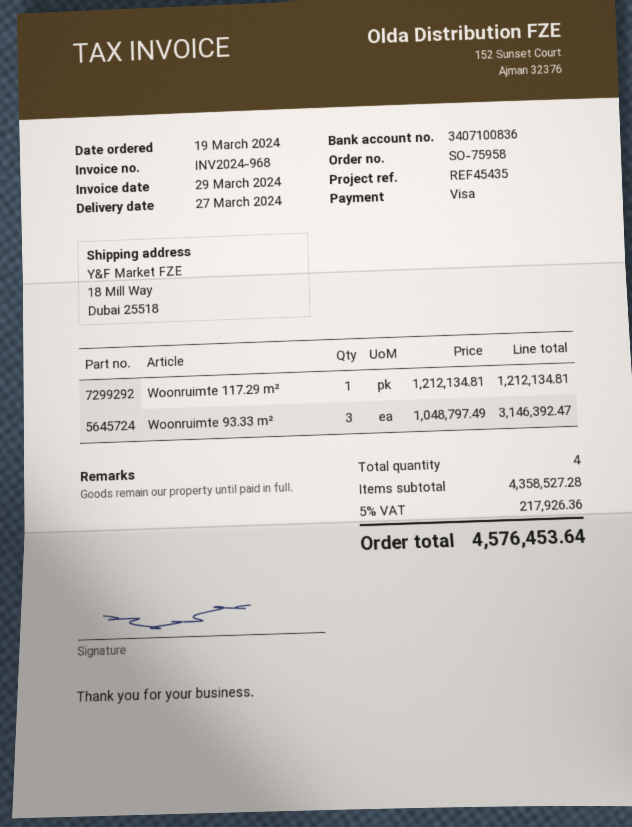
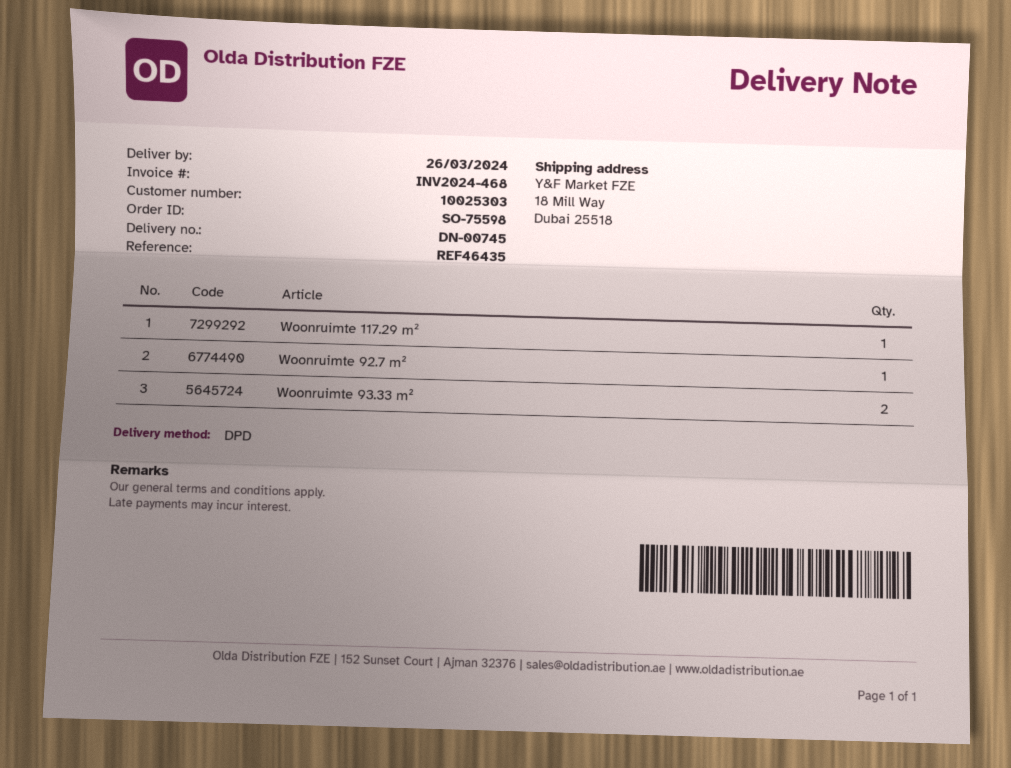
order number: SO-75958 -> SO-75598
delivery date: 2024-03-27 -> 2024-03-26
invoice number: INV2024-968 -> INV2024-468
reference: REF45435 -> REF46435
Woonruimte 93.33 m²: 3 -> 2
Woonruimte 92.7 m²: none -> 1

